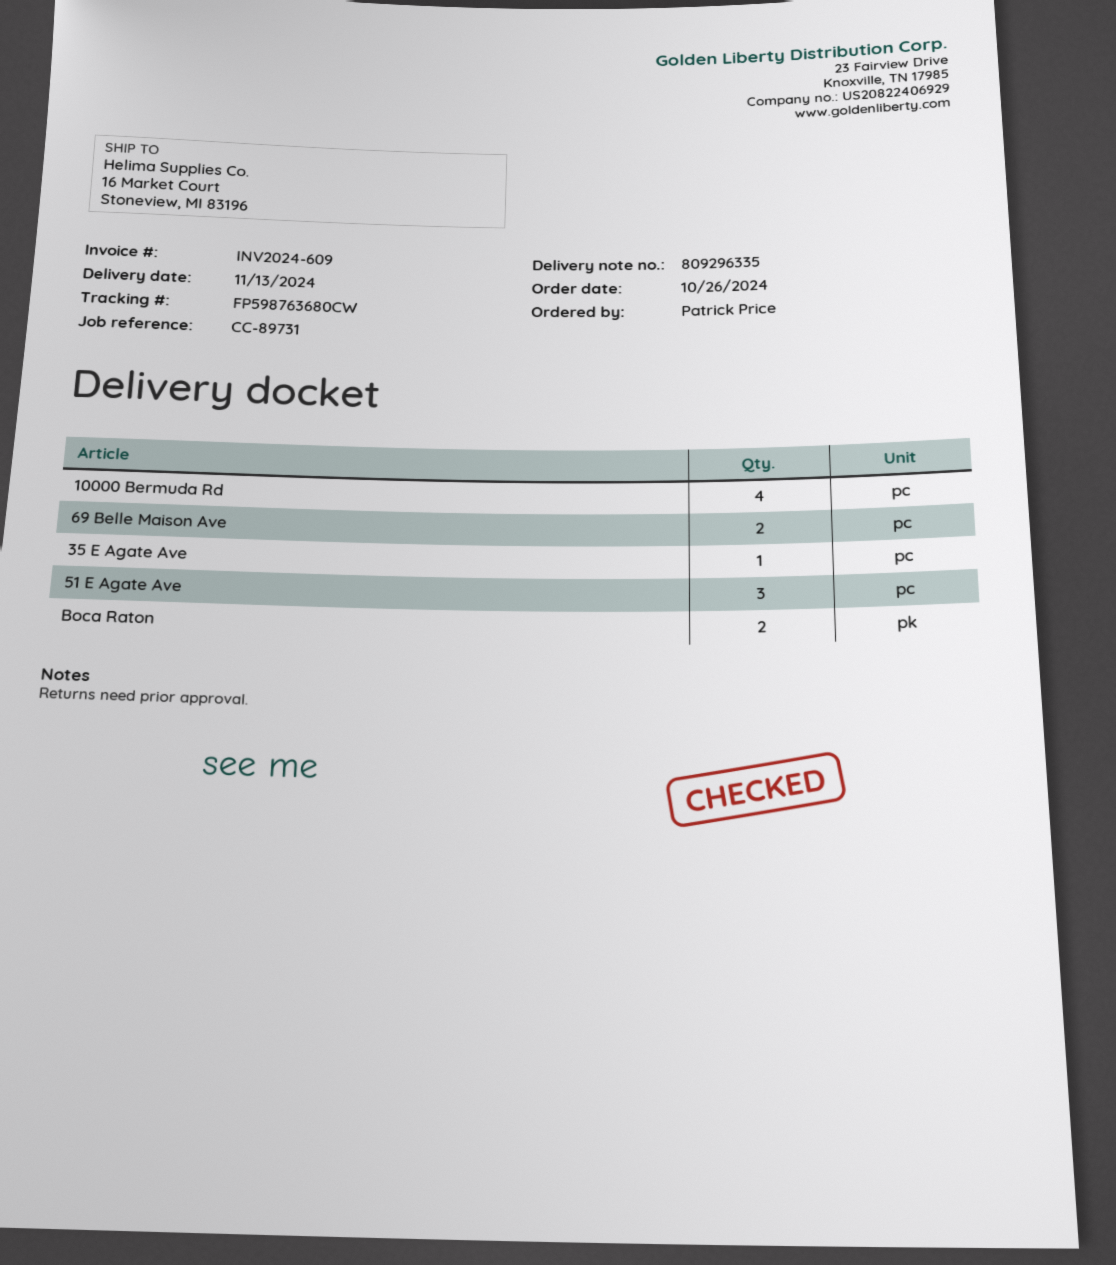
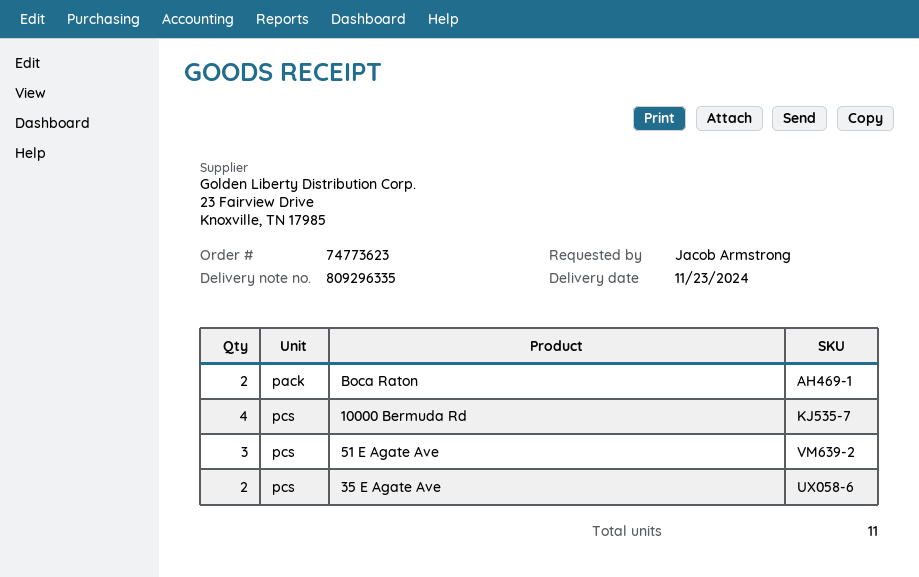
delivery date: 2024-11-13 -> 2024-11-23
ordered by: Patrick Price -> Jacob Armstrong
69 Belle Maison Ave: 2 -> none
35 E Agate Ave: 1 -> 2

